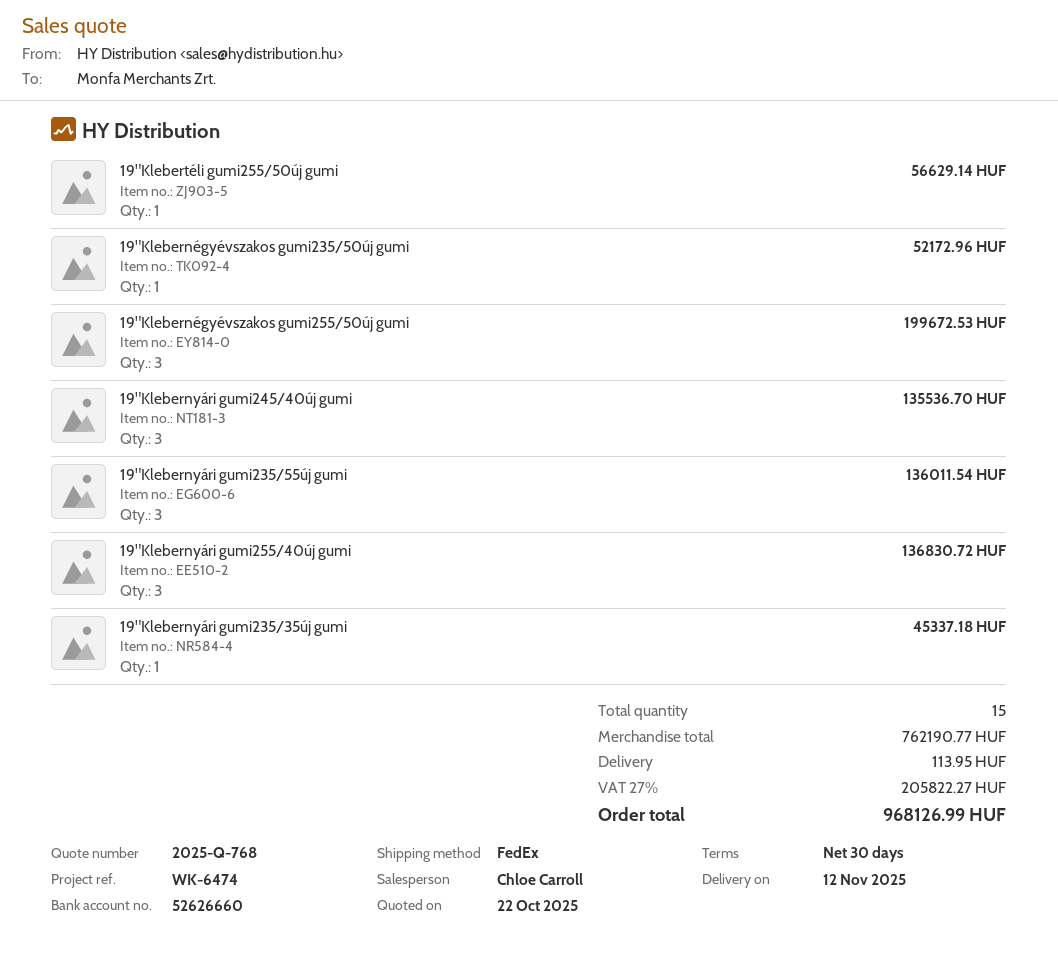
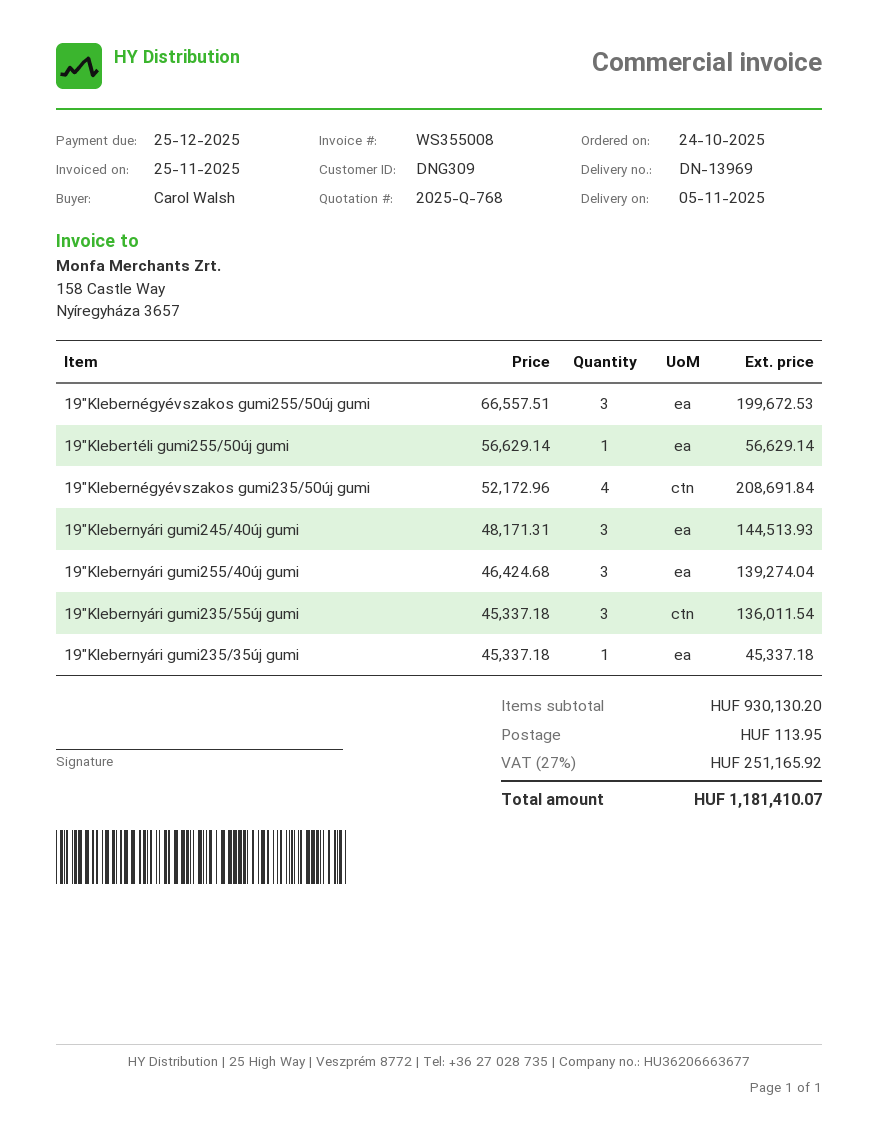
delivery date: 2025-11-12 -> 2025-11-05
19"Klebernégyévszakos gumi235/50új gumi: 1 for 52172.96 -> 4 for 208691.84
19"Klebernyári gumi245/40új gumi: 3 for 135536.70 -> 3 for 144513.93
19"Klebernyári gumi255/40új gumi: 3 for 136830.72 -> 3 for 139274.04
subtotal: 762190.77 -> 930130.20
tax: 27% = 205822.27 -> 27% = 251165.92
total: 968126.99 -> 1181410.07

